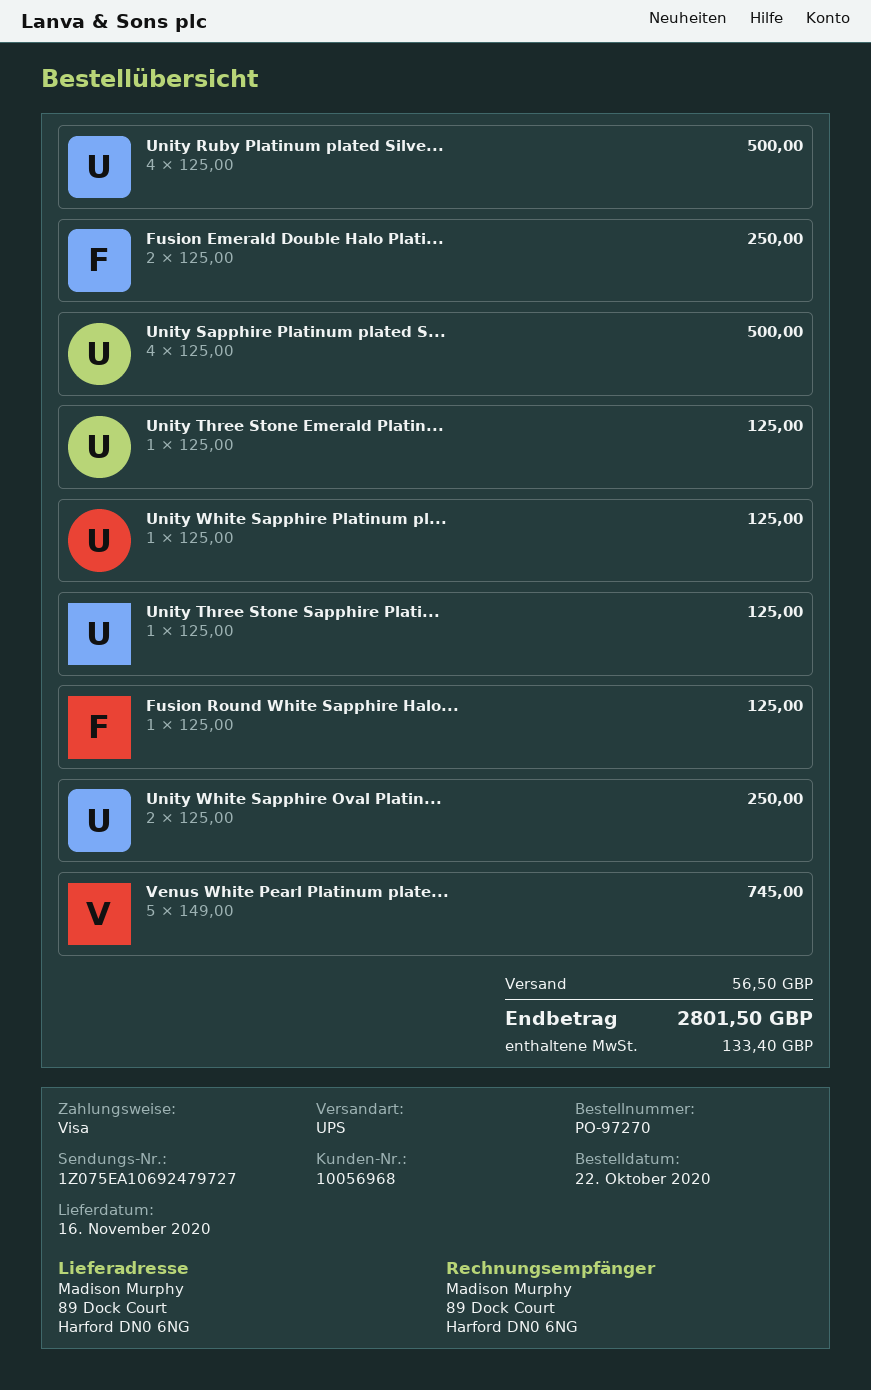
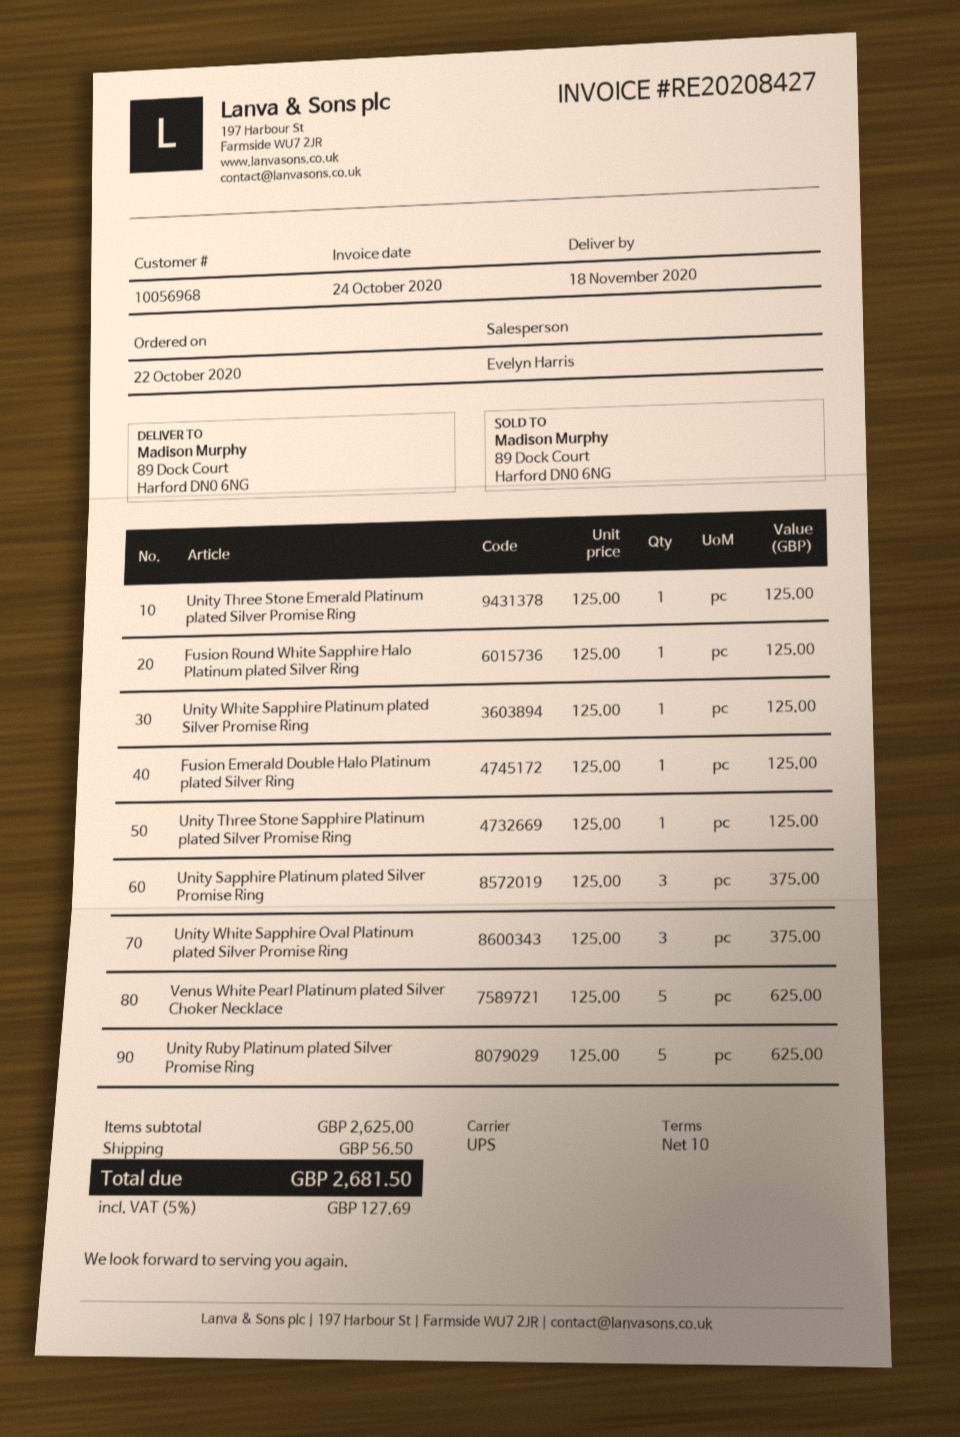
delivery date: 2020-11-16 -> 2020-11-18
Unity Ruby Platinum plated Silve...: 4 x 125.00 = 500.00 -> 5 x 125.00 = 625.00
Fusion Emerald Double Halo Plati...: 2 x 125.00 = 250.00 -> 1 x 125.00 = 125.00
Unity Sapphire Platinum plated S...: 4 x 125.00 = 500.00 -> 3 x 125.00 = 375.00
Unity White Sapphire Oval Platin...: 2 x 125.00 = 250.00 -> 3 x 125.00 = 375.00
Venus White Pearl Platinum plate...: 5 x 149.00 = 745.00 -> 5 x 125.00 = 625.00
tax: 133.40 -> 127.69
total: 2801.50 -> 2681.50

